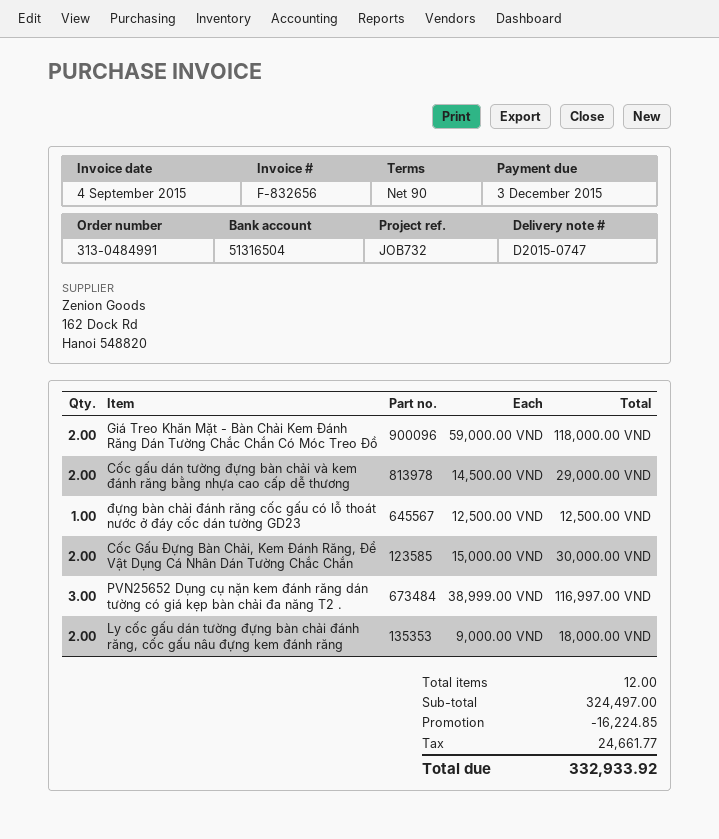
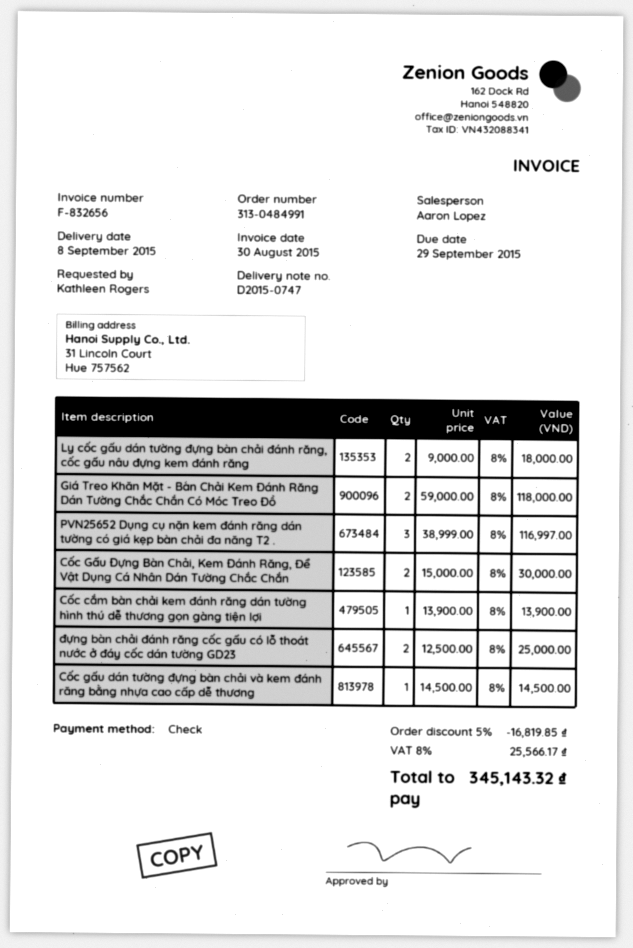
invoice date: 2015-09-04 -> 2015-08-30
due date: 2015-12-03 -> 2015-09-29
Cốc gấu dán tường đựng bàn chải và kem đánh răng bằng nhựa cao cấp dễ thương: 2 x 14500.00 = 29000.00 -> 1 x 14500.00 = 14500.00
đựng bàn chải đánh răng cốc gấu có lỗ thoát nước ở đáy cốc dán tường GD23: 1 x 12500.00 = 12500.00 -> 2 x 12500.00 = 25000.00
Cốc cắm bàn chải kem đánh răng dán tường hình thú dễ thương gọn gàng tiện lợi: none -> 1 x 13900.00 = 13900.00
discount: 16224.85 -> 16819.85
tax: 24661.77 -> 25566.17
total: 332933.92 -> 345143.32

